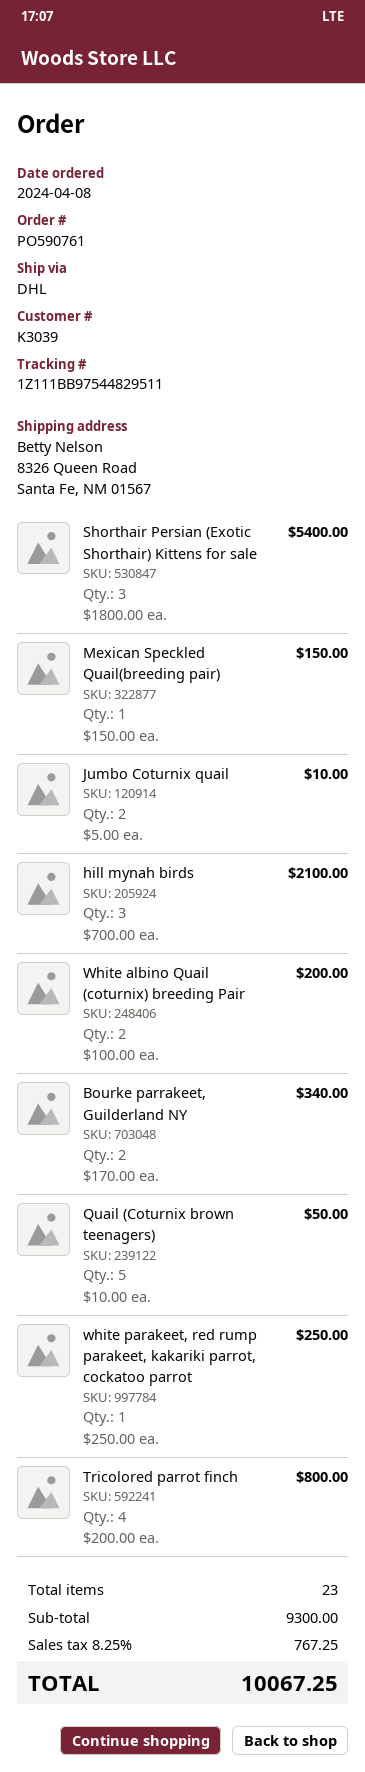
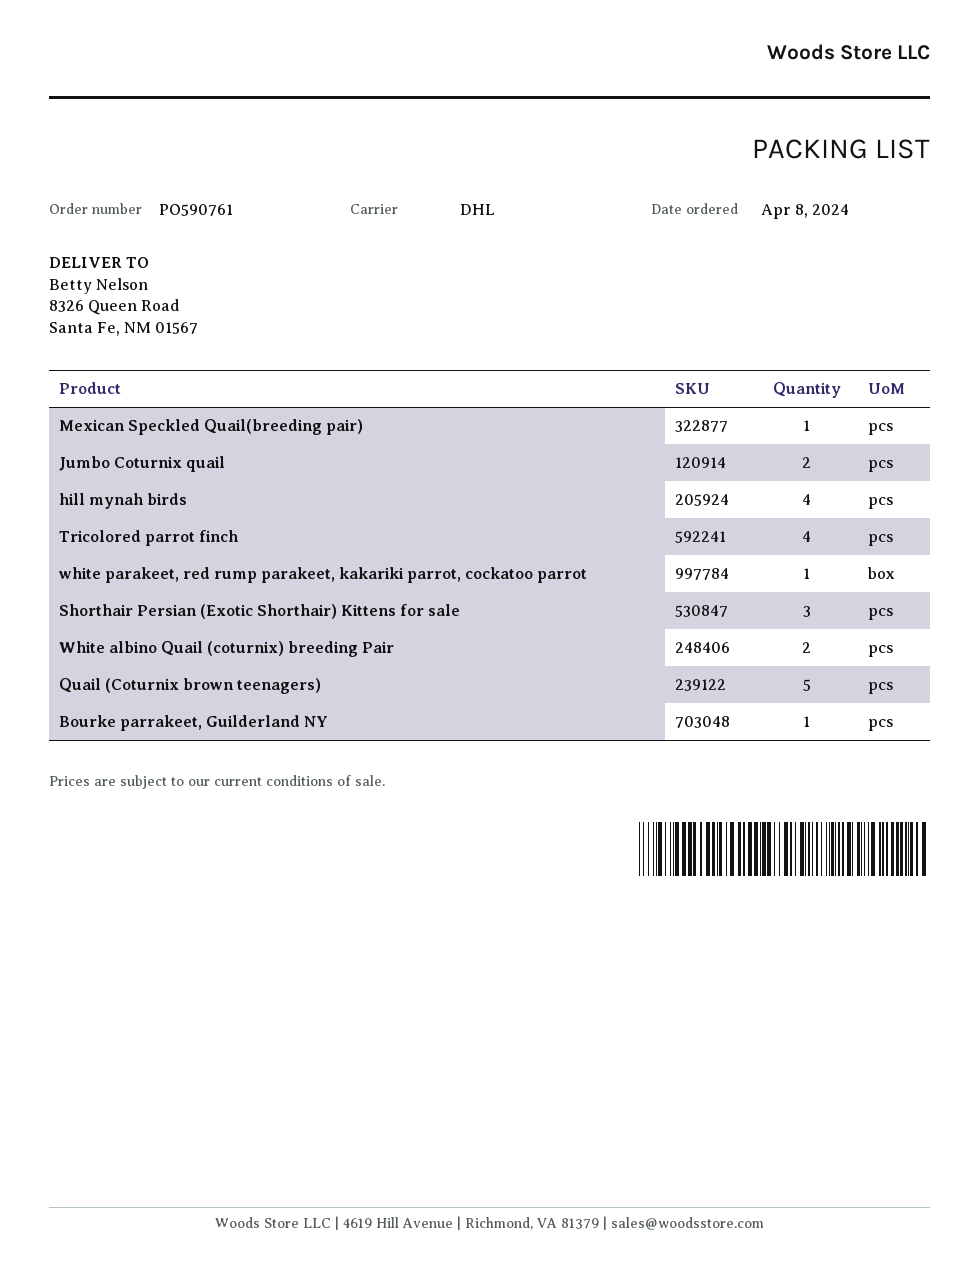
hill mynah birds: 3 -> 4
Bourke parrakeet, Guilderland NY: 2 -> 1

